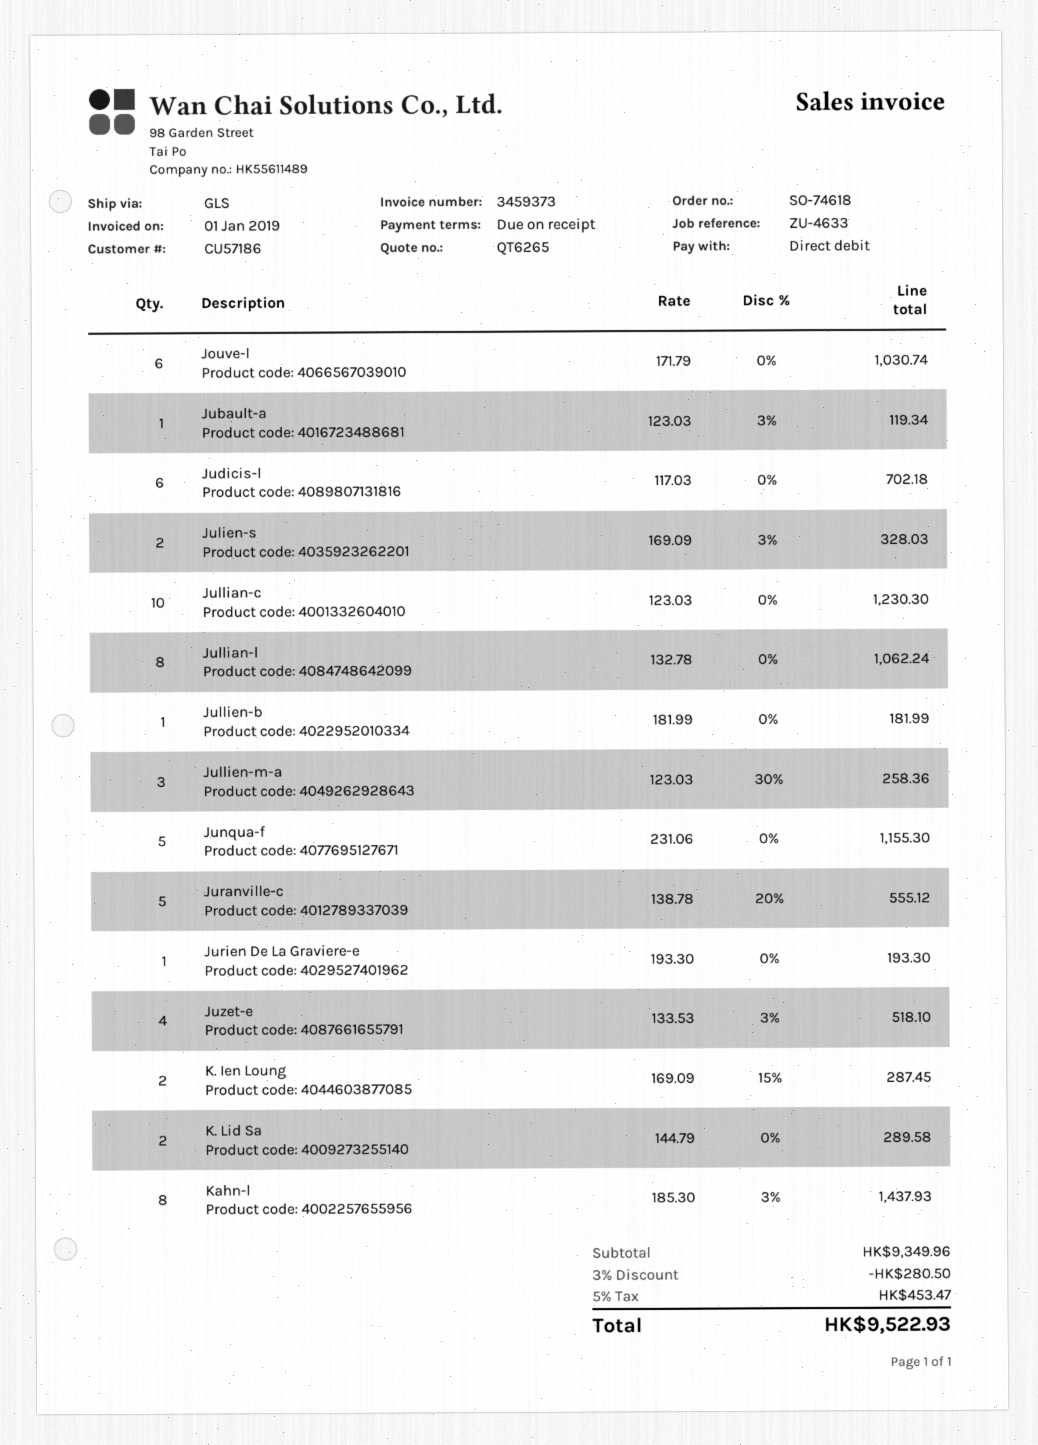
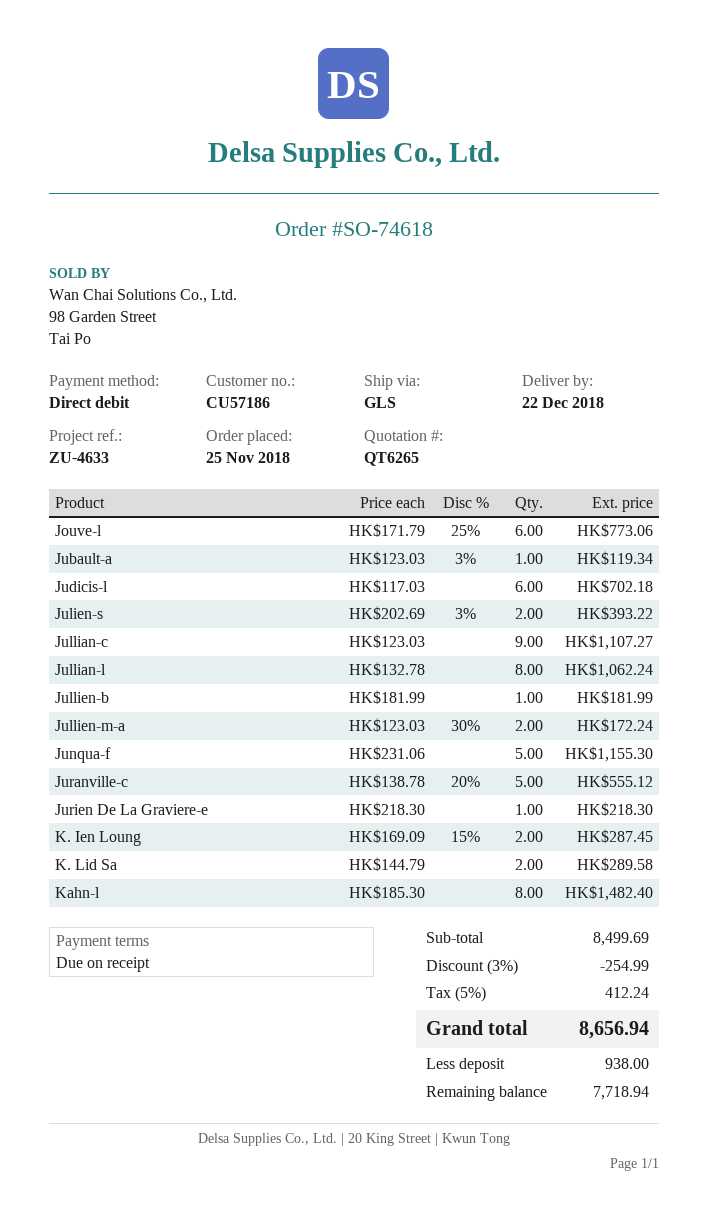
Jouve-l: 6 x 171.79 = 1030.74 -> 6 x 171.79 - 25% = 773.06
Julien-s: 2 x 169.09 - 3% = 328.03 -> 2 x 202.69 - 3% = 393.22
Jullian-c: 10 x 123.03 = 1230.30 -> 9 x 123.03 = 1107.27
Jullien-m-a: 3 x 123.03 - 30% = 258.36 -> 2 x 123.03 - 30% = 172.24
Jurien De La Graviere-e: 1 x 193.30 = 193.30 -> 1 x 218.30 = 218.30
Juzet-e: 4 x 133.53 - 3% = 518.10 -> none
Kahn-l: 8 x 185.30 - 3% = 1437.93 -> 8 x 185.30 = 1482.40
subtotal: 9349.96 -> 8499.69
discount: 3% = 280.50 -> 3% = 254.99
tax: 5% = 453.47 -> 5% = 412.24
total: 9522.93 -> 8656.94

